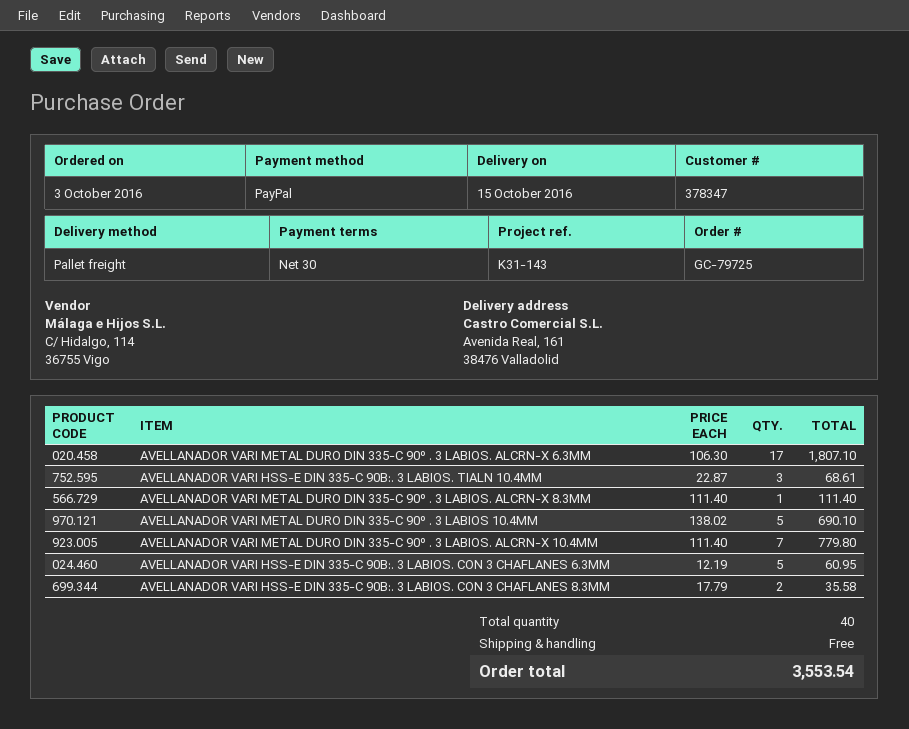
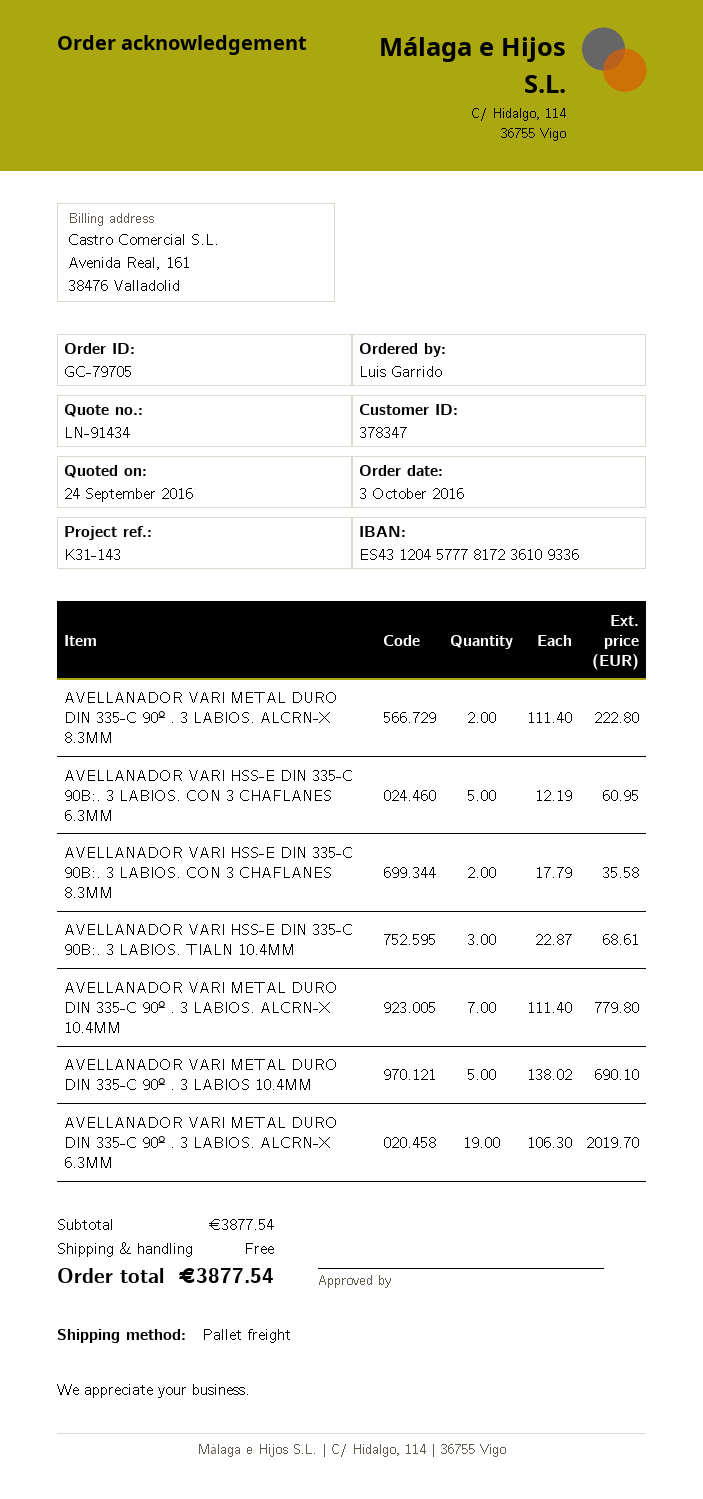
order number: GC-79725 -> GC-79705
AVELLANADOR VARI METAL DURO DIN 335-C 90º . 3 LABIOS. ALCRN-X 6.3MM: 17 x 106.30 = 1807.10 -> 19 x 106.30 = 2019.70
AVELLANADOR VARI METAL DURO DIN 335-C 90º . 3 LABIOS. ALCRN-X 8.3MM: 1 x 111.40 = 111.40 -> 2 x 111.40 = 222.80
total: 3553.54 -> 3877.54

